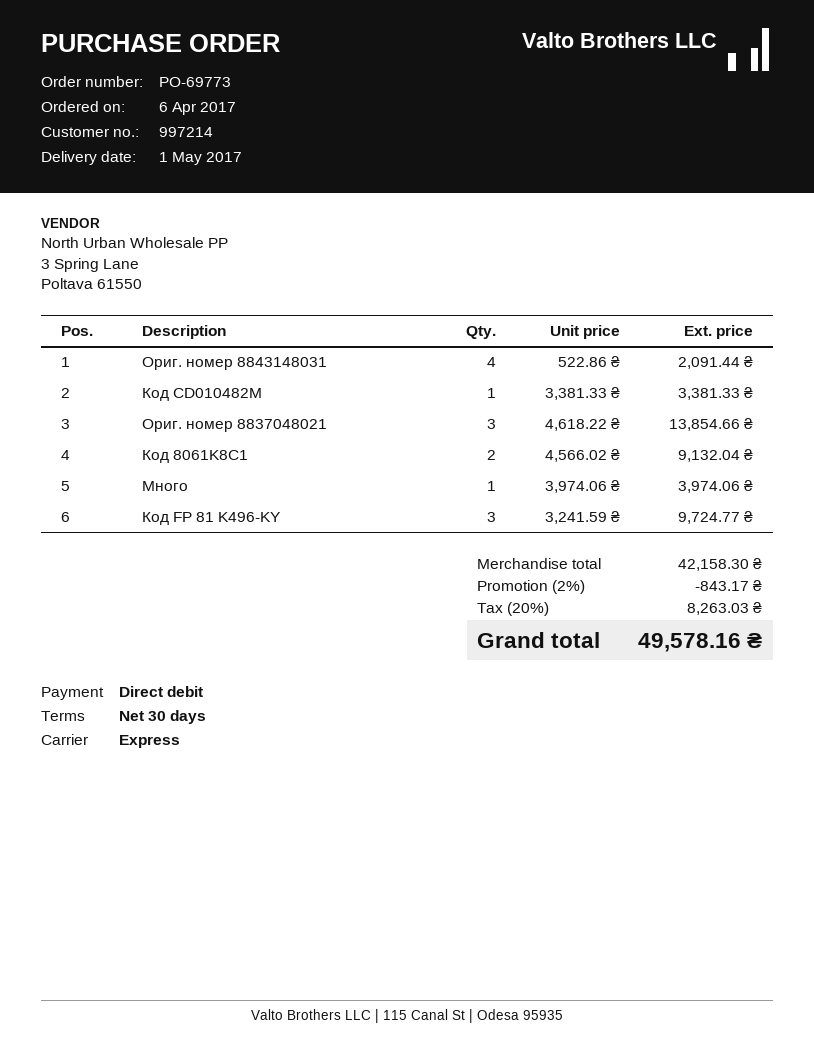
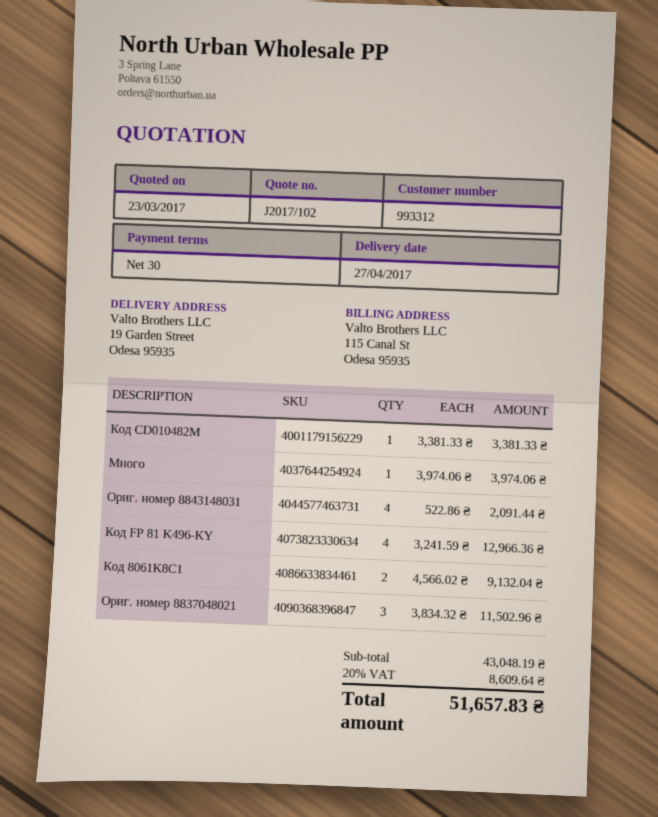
delivery date: 2017-05-01 -> 2017-04-27
customer number: 997214 -> 993312
Ориг. номер 8837048021: 3 x 4618.22 = 13854.66 -> 3 x 3834.32 = 11502.96
Код FP 81 K496-KY: 3 x 3241.59 = 9724.77 -> 4 x 3241.59 = 12966.36
subtotal: 42158.30 -> 43048.19
discount: 2% = 843.17 -> none
tax: 20% = 8263.03 -> 20% = 8609.64
total: 49578.16 -> 51657.83

